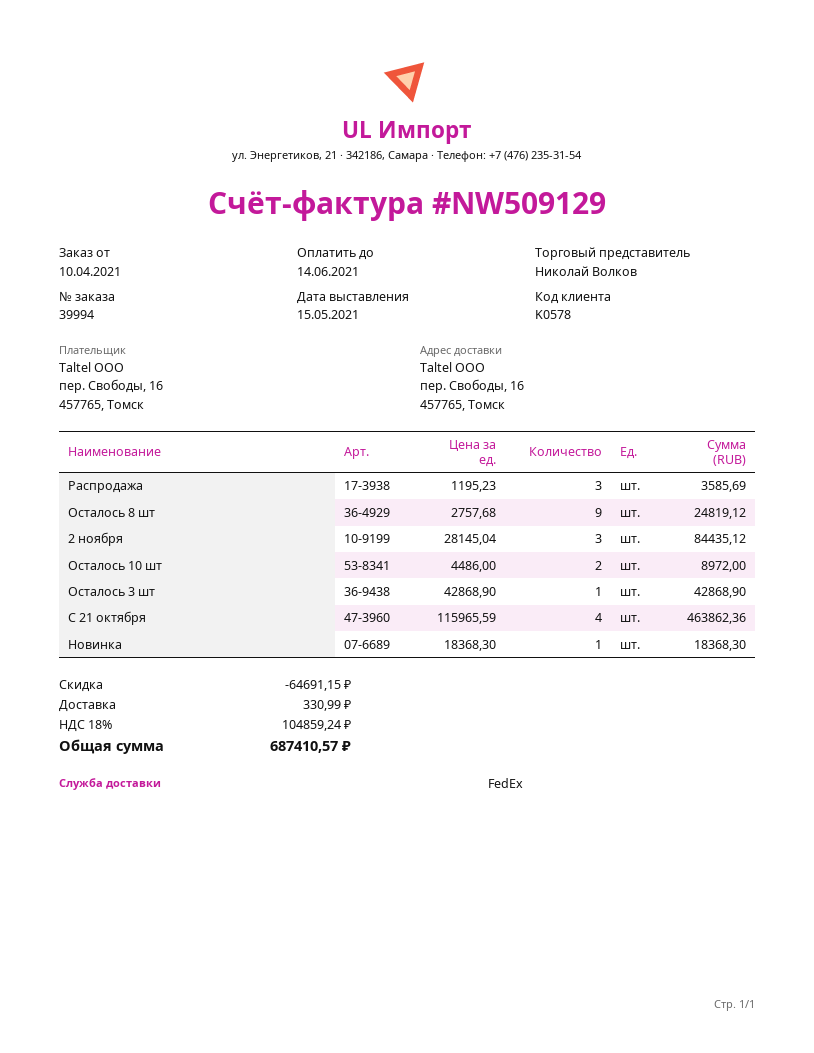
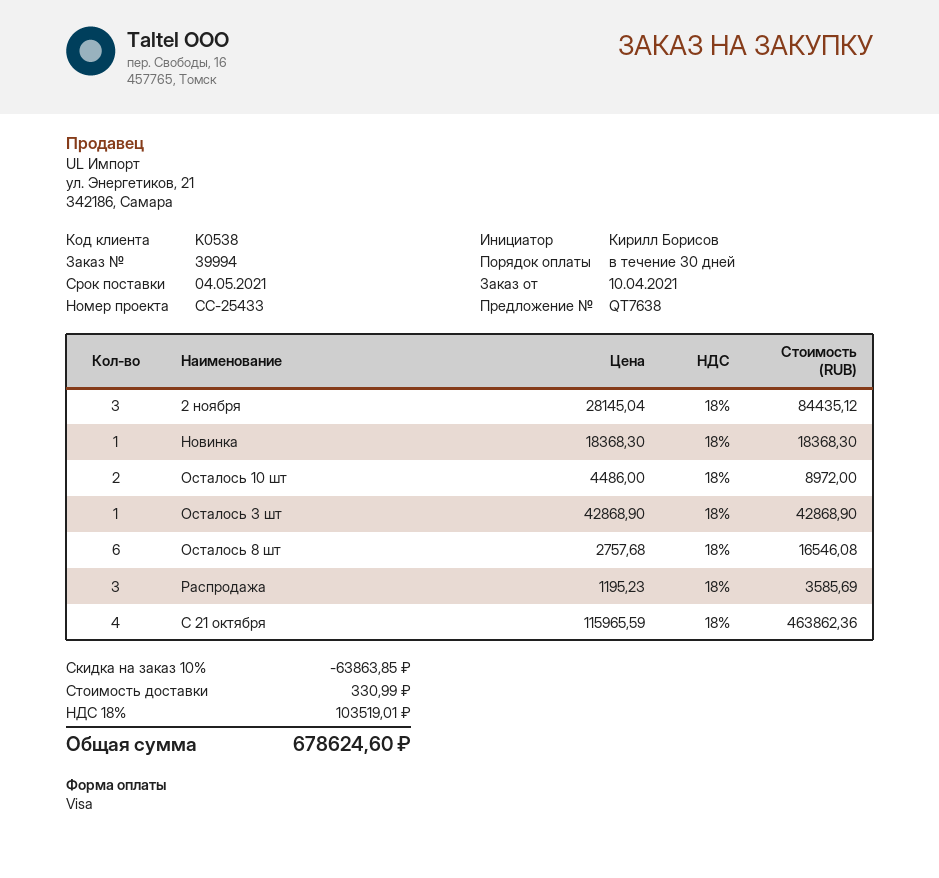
customer number: K0578 -> K0538
Осталось 8 шт: 9 x 2757.68 = 24819.12 -> 6 x 2757.68 = 16546.08
discount: 64691.15 -> 63863.85
tax: 18% = 104859.24 -> 18% = 103519.01
total: 687410.57 -> 678624.60

